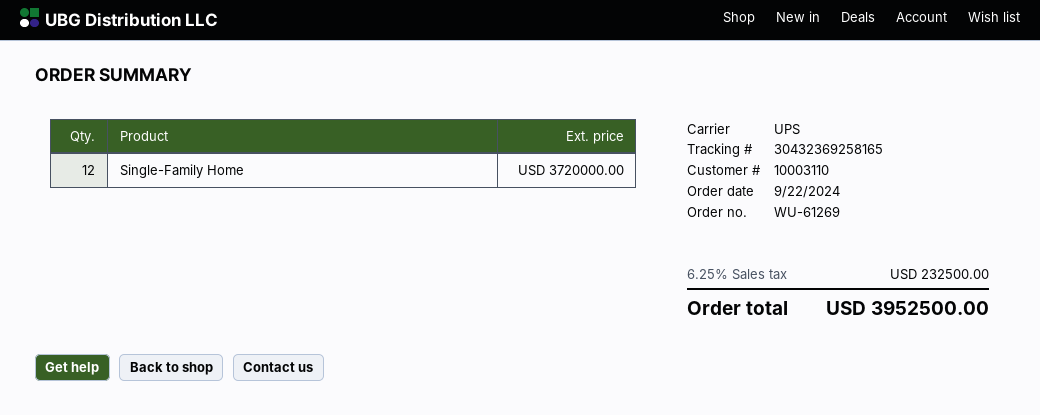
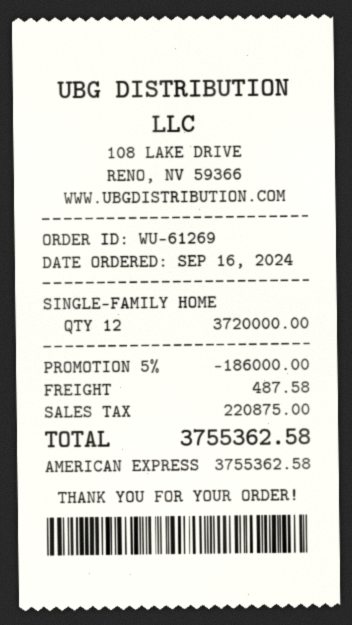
order date: 2024-09-22 -> 2024-09-16
discount: none -> 5% = 186000.00
shipping: none -> 487.58
tax: 232500.00 -> 220875.00
total: 3952500.00 -> 3755362.58

